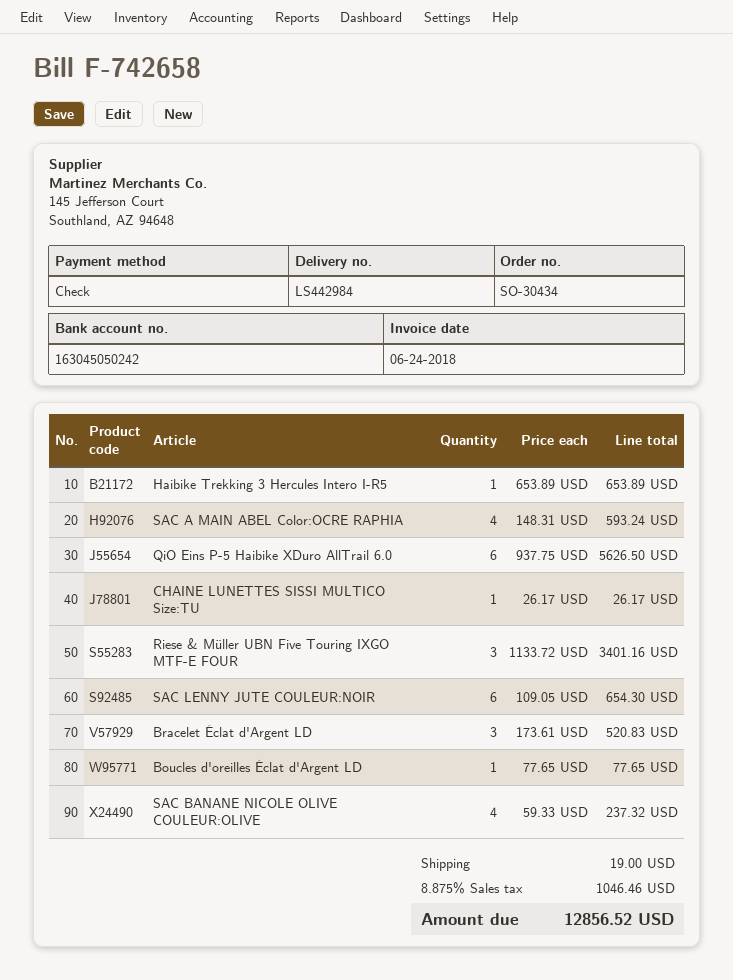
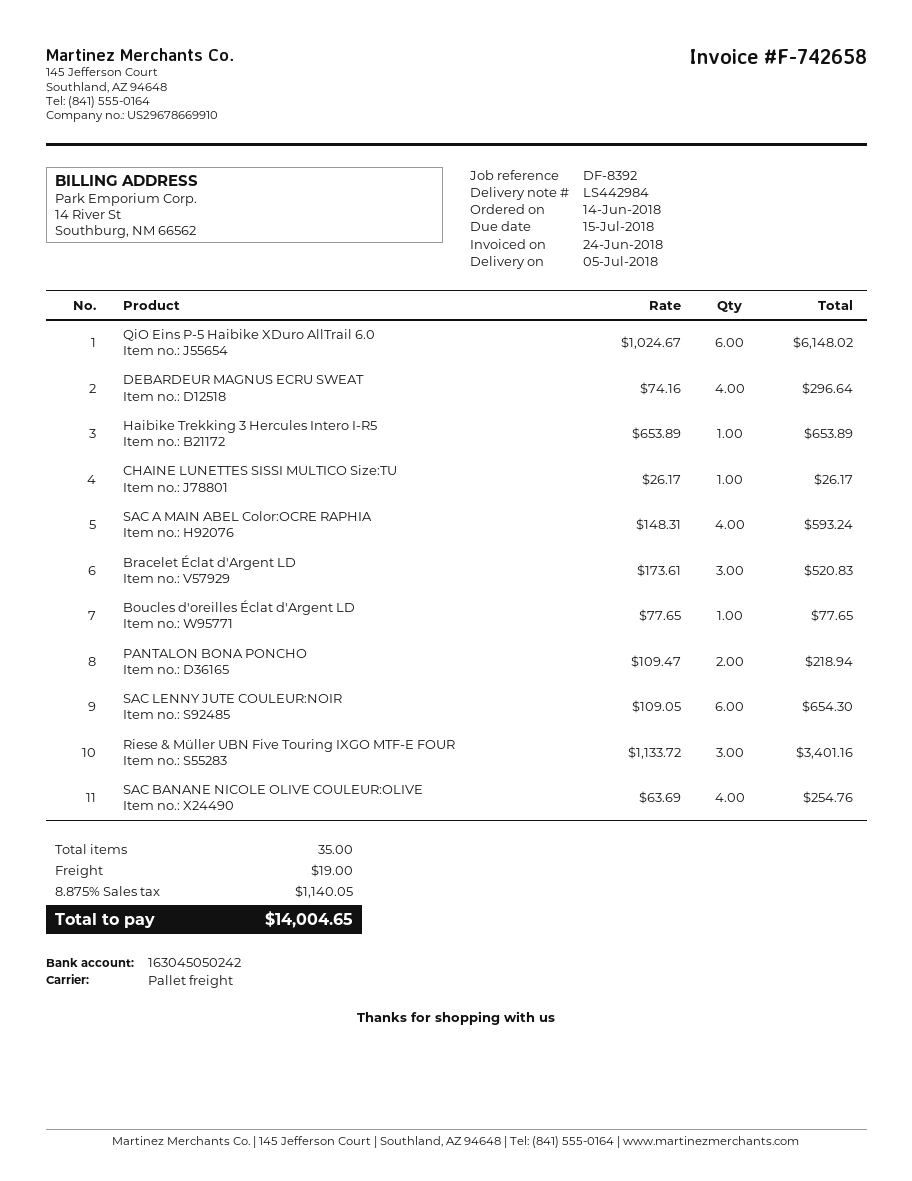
QiO Eins P-5 Haibike XDuro AllTrail 6.0: 6 x 937.75 = 5626.50 -> 6 x 1024.67 = 6148.02
SAC BANANE NICOLE OLIVE COULEUR:OLIVE: 4 x 59.33 = 237.32 -> 4 x 63.69 = 254.76
DEBARDEUR MAGNUS ECRU SWEAT: none -> 4 x 74.16 = 296.64
PANTALON BONA PONCHO: none -> 2 x 109.47 = 218.94
tax: 8.875% = 1046.46 -> 8.875% = 1140.05
total: 12856.52 -> 14004.65

